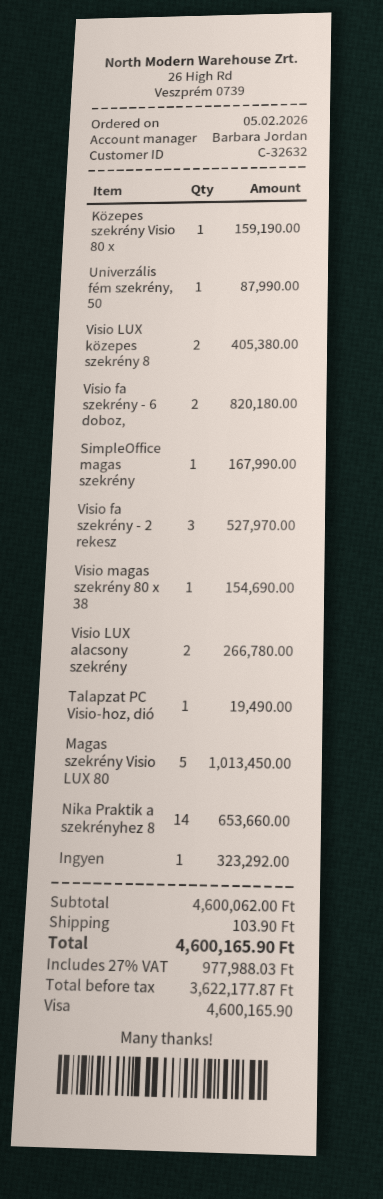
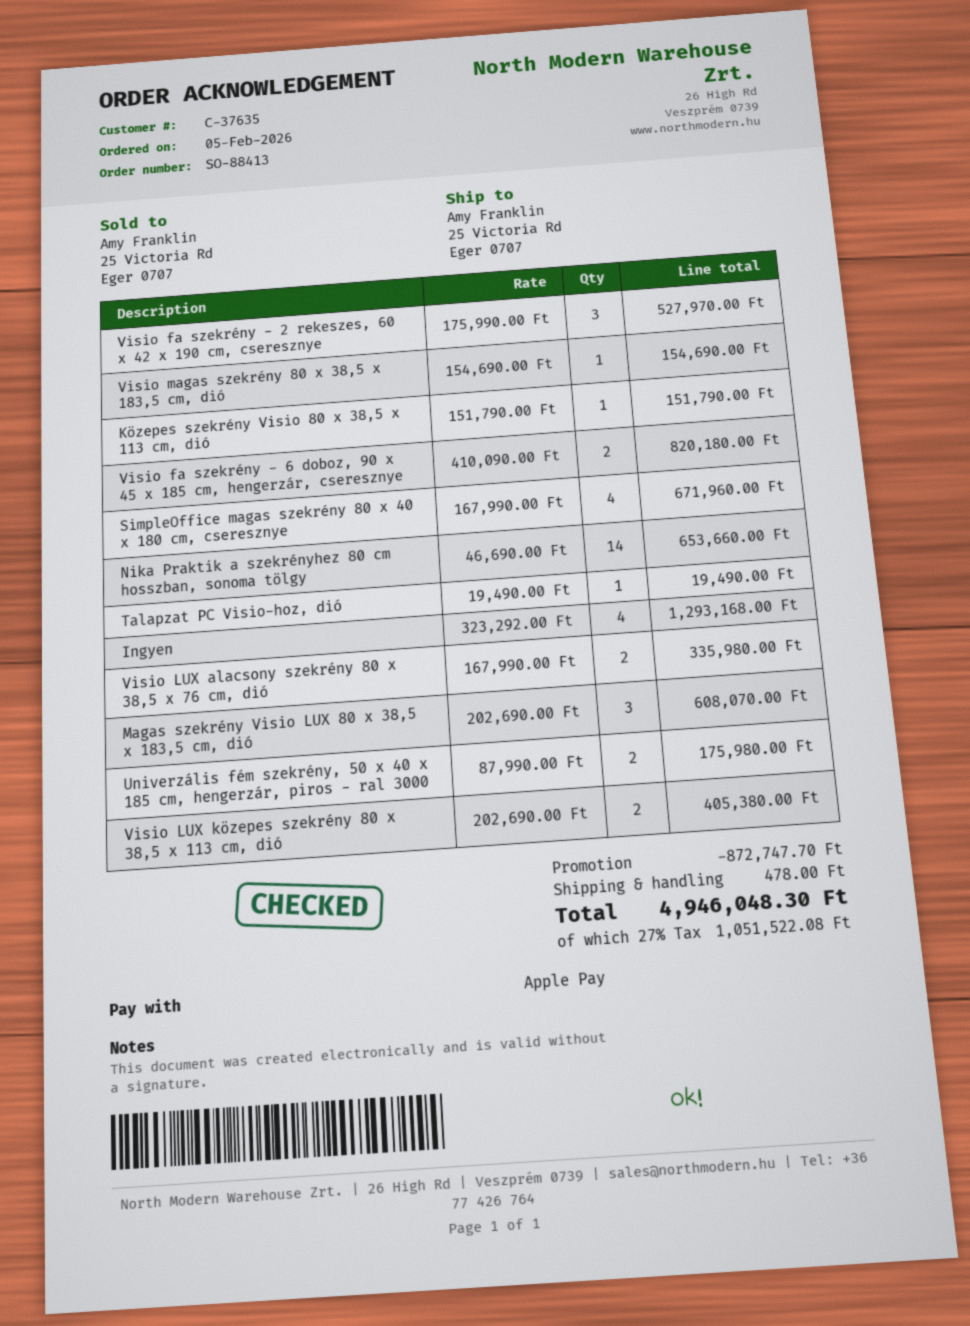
customer number: C-32632 -> C-37635
payment method: Visa -> Apple Pay
Közepes szekrény Visio 80 x: 1 for 159190.00 -> 1 for 151790.00
Univerzális fém szekrény, 50: 1 for 87990.00 -> 2 for 175980.00
SimpleOffice magas szekrény: 1 for 167990.00 -> 4 for 671960.00
Visio LUX alacsony szekrény: 2 for 266780.00 -> 2 for 335980.00
Magas szekrény Visio LUX 80: 5 for 1013450.00 -> 3 for 608070.00
Ingyen: 1 for 323292.00 -> 4 for 1293168.00
discount: none -> 872747.70
shipping: 103.90 -> 478.00
tax: 27% = 977988.03 -> 27% = 1051522.08
total: 4600165.90 -> 4946048.30

